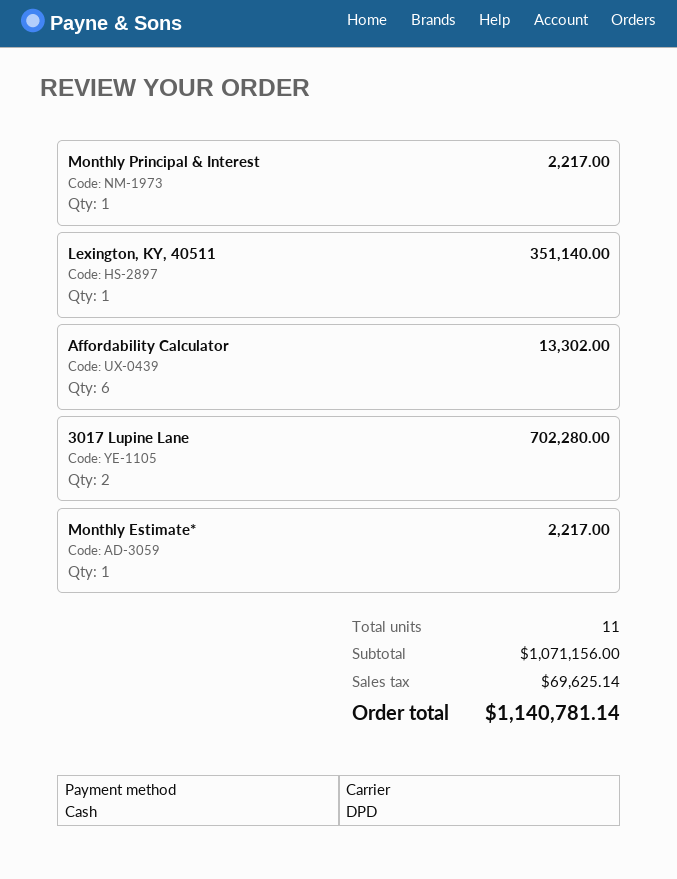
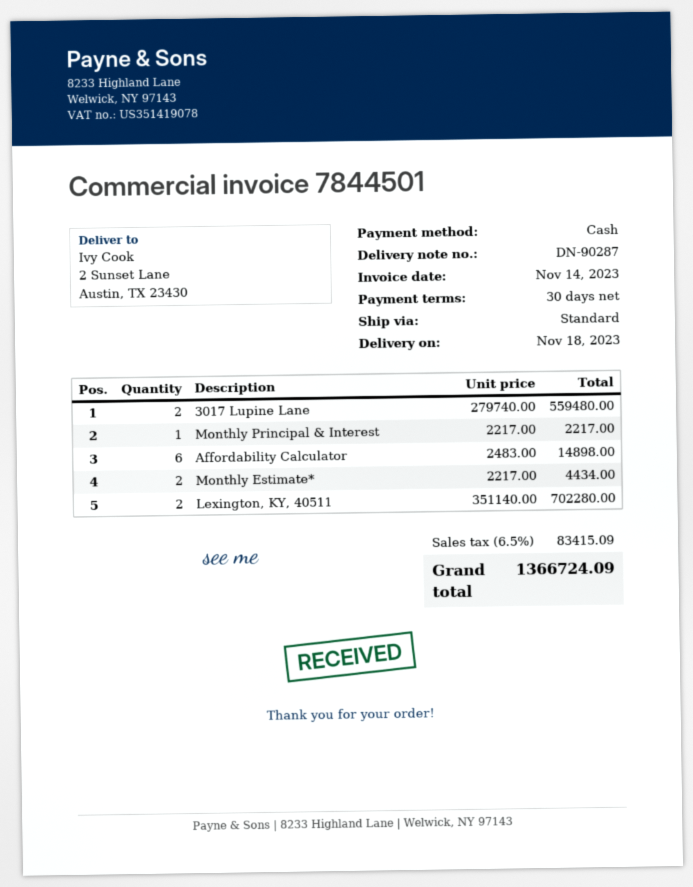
shipping method: DPD -> standard
Lexington, KY, 40511: 1 for 351140.00 -> 2 for 702280.00
Affordability Calculator: 6 for 13302.00 -> 6 for 14898.00
3017 Lupine Lane: 2 for 702280.00 -> 2 for 559480.00
Monthly Estimate*: 1 for 2217.00 -> 2 for 4434.00
tax: 69625.14 -> 83415.09
total: 1140781.14 -> 1366724.09

